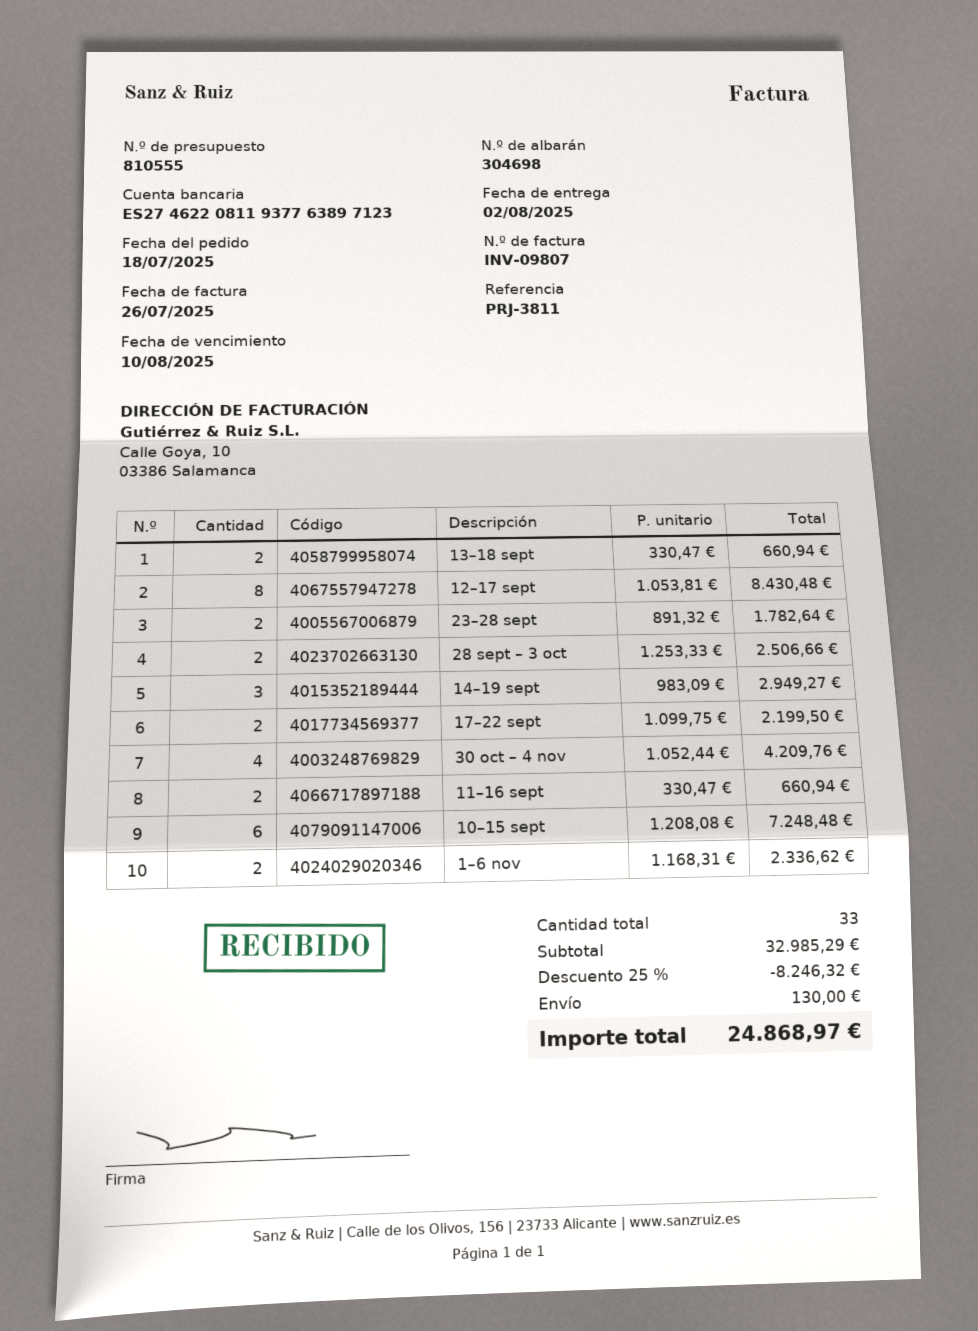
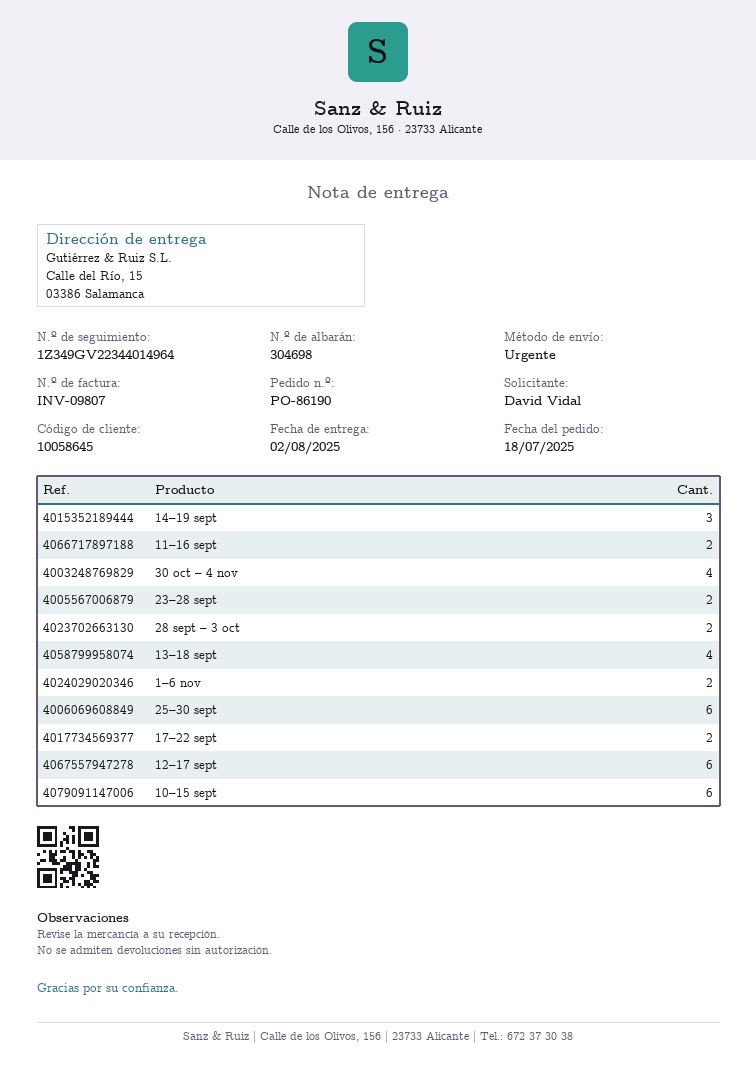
13–18 sept: 2 -> 4
12–17 sept: 8 -> 6
25–30 sept: none -> 6

